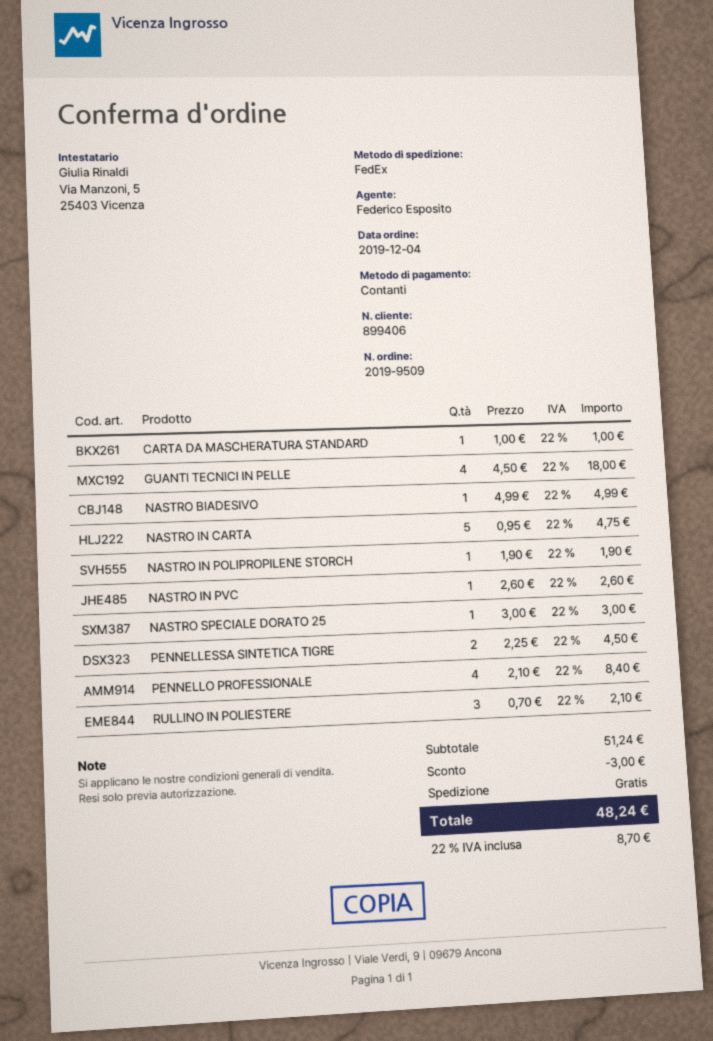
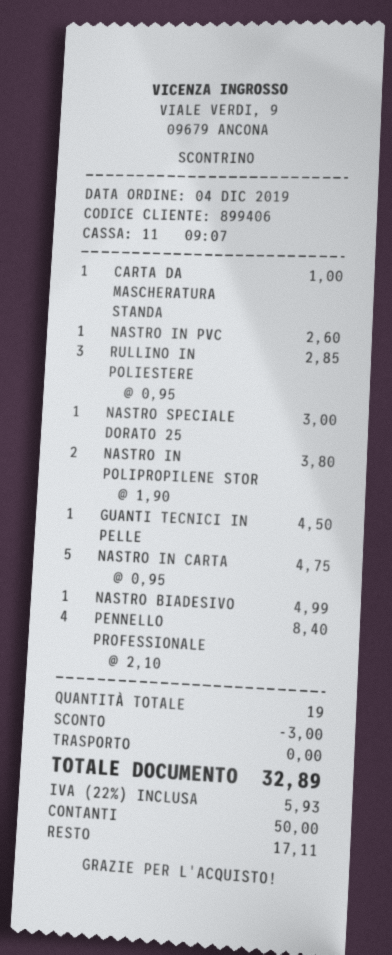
GUANTI TECNICI IN PELLE: 4 x 4.50 = 18.00 -> 1 x 4.50 = 4.50
NASTRO IN POLIPROPILENE STORCH: 1 x 1.90 = 1.90 -> 2 x 1.90 = 3.80
PENNELLESSA SINTETICA TIGRE: 2 x 2.25 = 4.50 -> none
RULLINO IN POLIESTERE: 3 x 0.70 = 2.10 -> 3 x 0.95 = 2.85
tax: 22% = 8.70 -> 22% = 5.93
total: 48.24 -> 32.89

